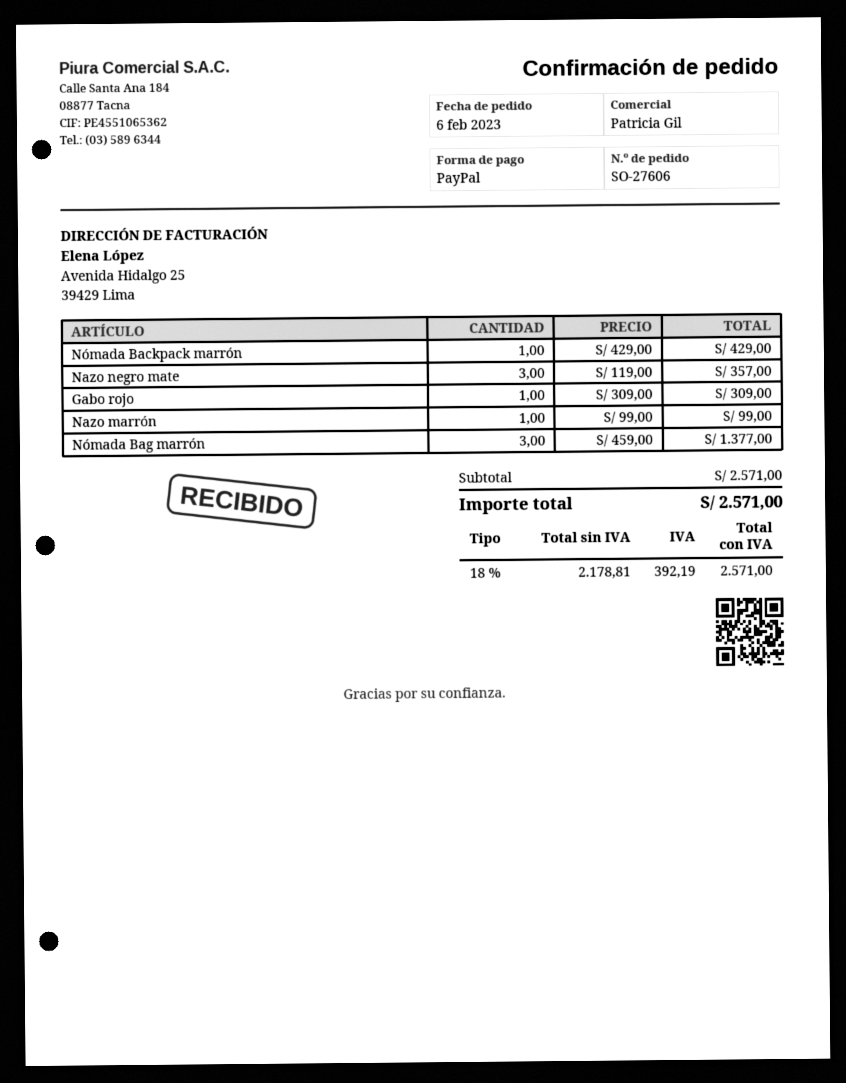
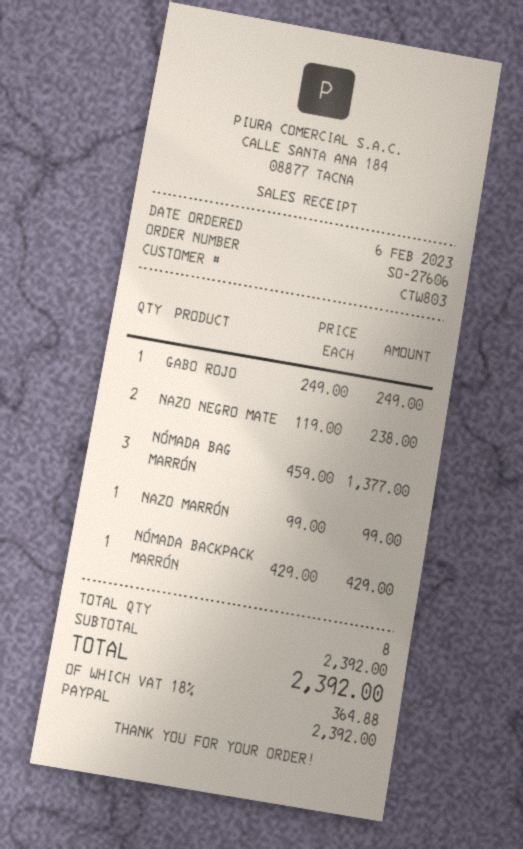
Nazo negro mate: 3 x 119.00 = 357.00 -> 2 x 119.00 = 238.00
Gabo rojo: 1 x 309.00 = 309.00 -> 1 x 249.00 = 249.00
subtotal: 2571.00 -> 2392.00
tax: 18% = 392.19 -> 18% = 364.88
total: 2571.00 -> 2392.00

